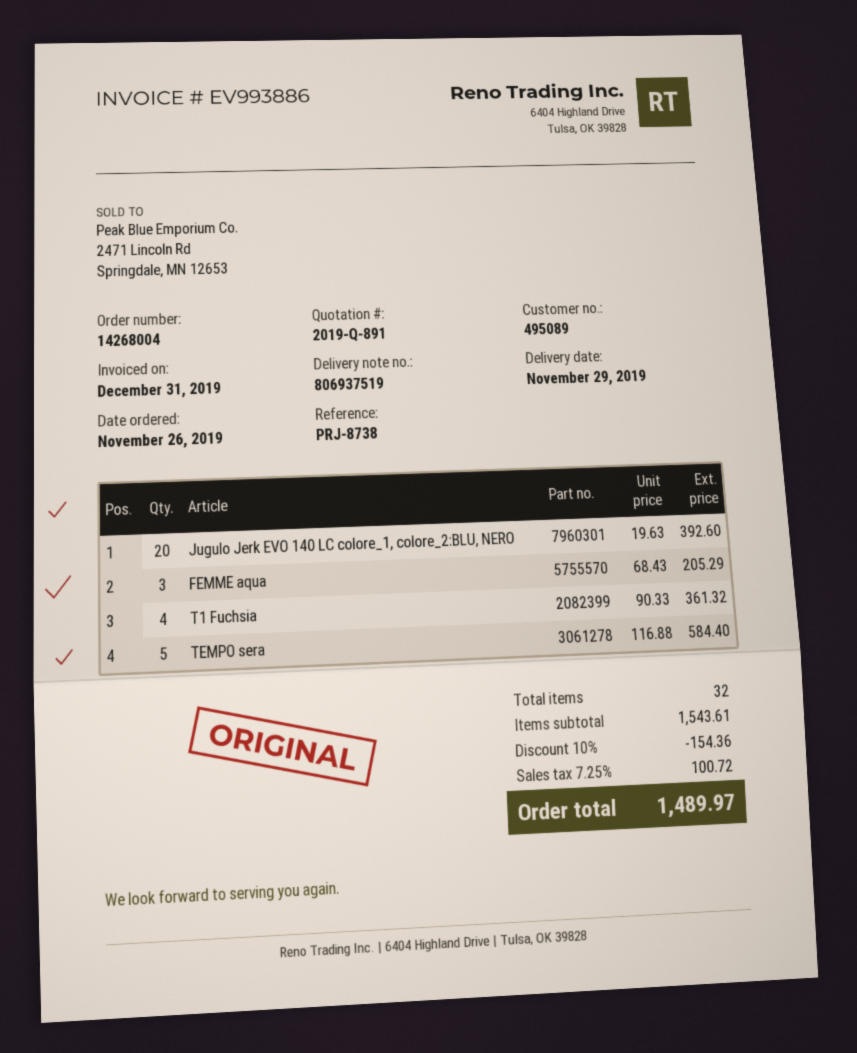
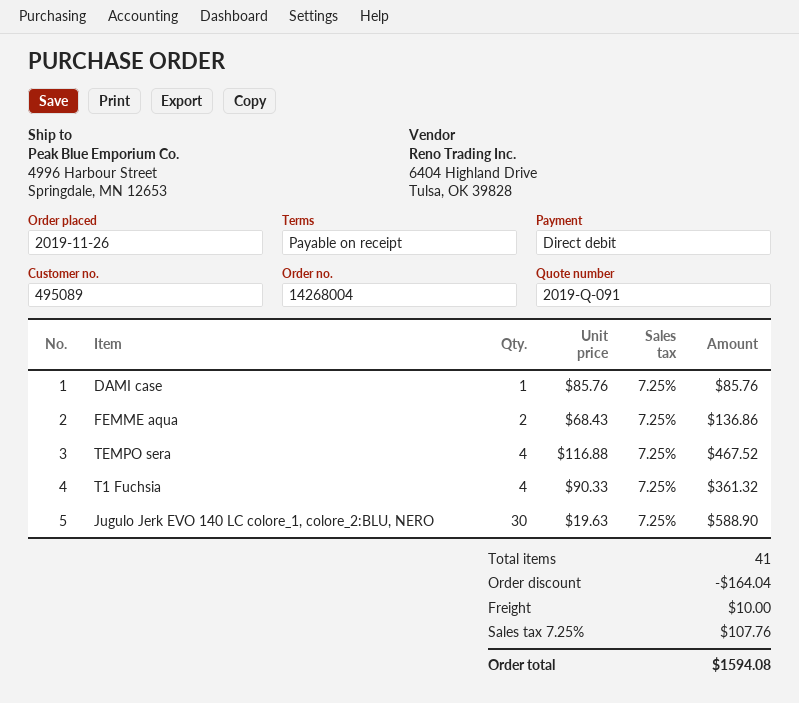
quote number: 2019-Q-891 -> 2019-Q-091
Jugulo Jerk EVO 140 LC colore_1, colore_2:BLU, NERO: 20 x 19.63 = 392.60 -> 30 x 19.63 = 588.90
FEMME aqua: 3 x 68.43 = 205.29 -> 2 x 68.43 = 136.86
TEMPO sera: 5 x 116.88 = 584.40 -> 4 x 116.88 = 467.52
DAMI case: none -> 1 x 85.76 = 85.76
total quantity: 32 -> 41
discount: 154.36 -> 164.04
shipping: none -> 10.00
tax: 7.25% = 100.72 -> 7.25% = 107.76
total: 1489.97 -> 1594.08

